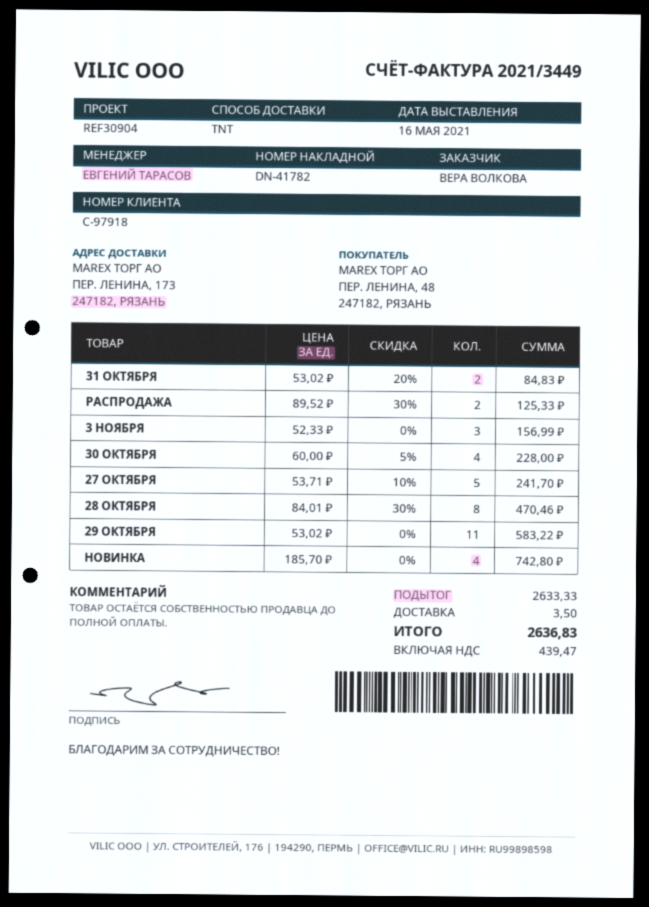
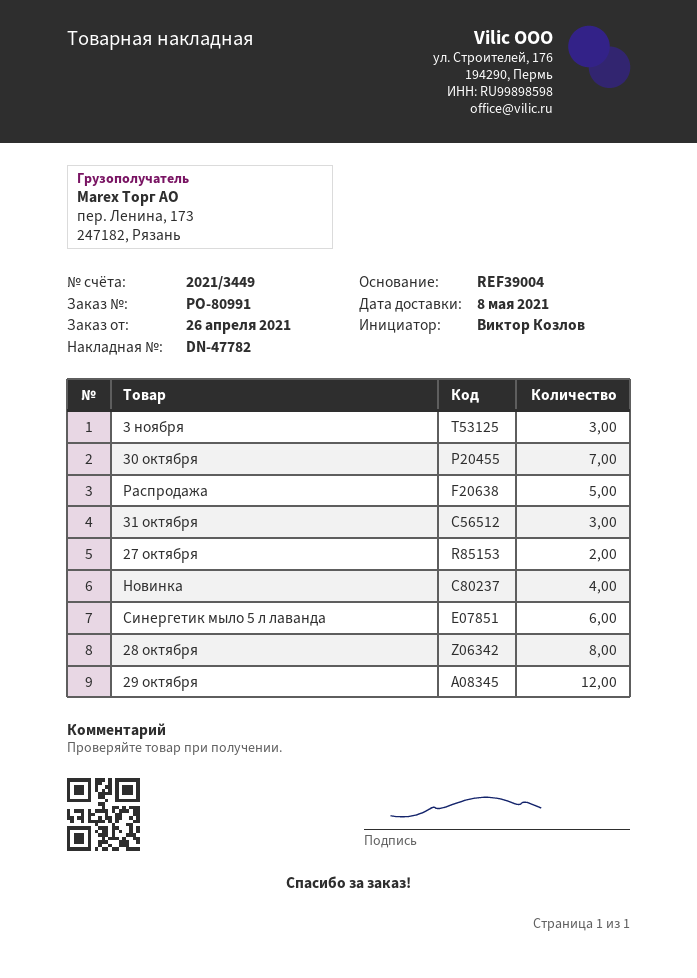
delivery note number: DN-41782 -> DN-47782
reference: REF30904 -> REF39004
ordered by: ВЕРА ВОЛКОВА -> Виктор Козлов
31 ОКТЯБРЯ: 2 -> 3
РАСПРОДАЖА: 2 -> 5
30 ОКТЯБРЯ: 4 -> 7
27 ОКТЯБРЯ: 5 -> 2
29 ОКТЯБРЯ: 11 -> 12
Синергетик мыло 5 л лаванда: none -> 6

